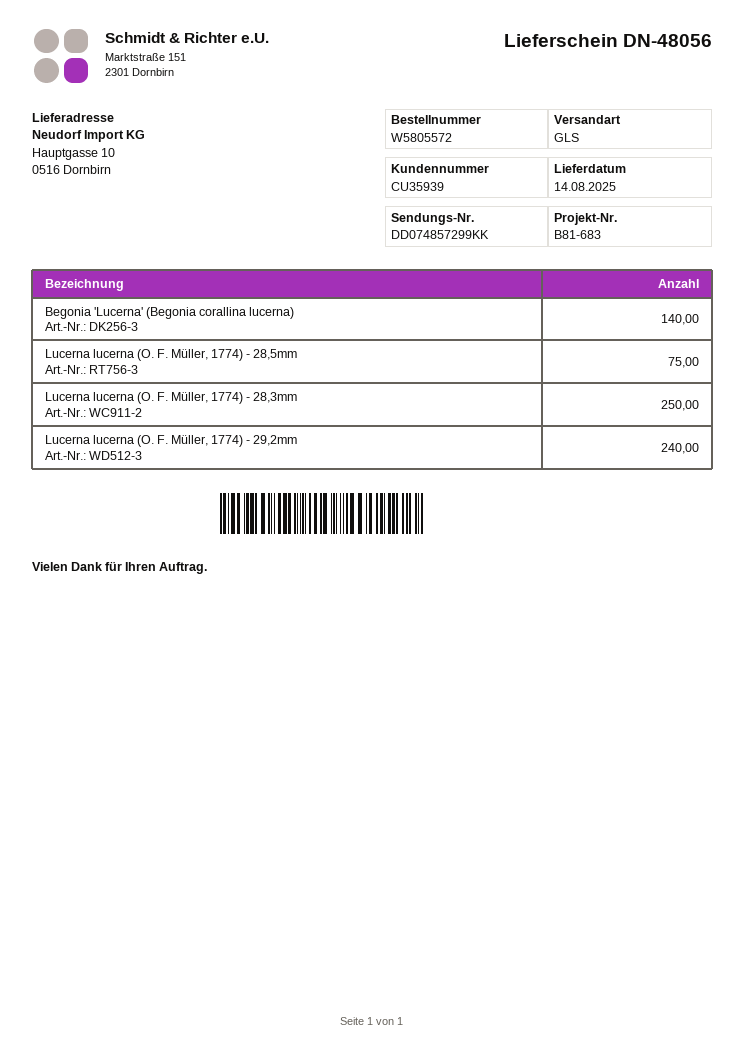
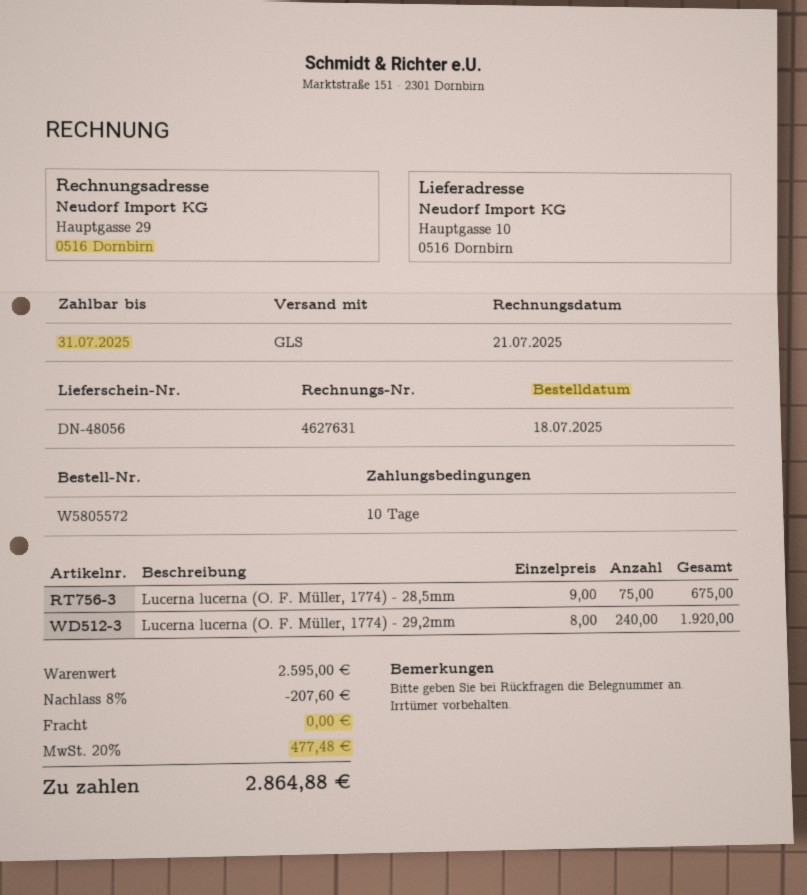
Begonia 'Lucerna' (Begonia corallina lucerna): 140 -> none
Lucerna lucerna (O. F. Müller, 1774) - 28,3mm: 250 -> none

